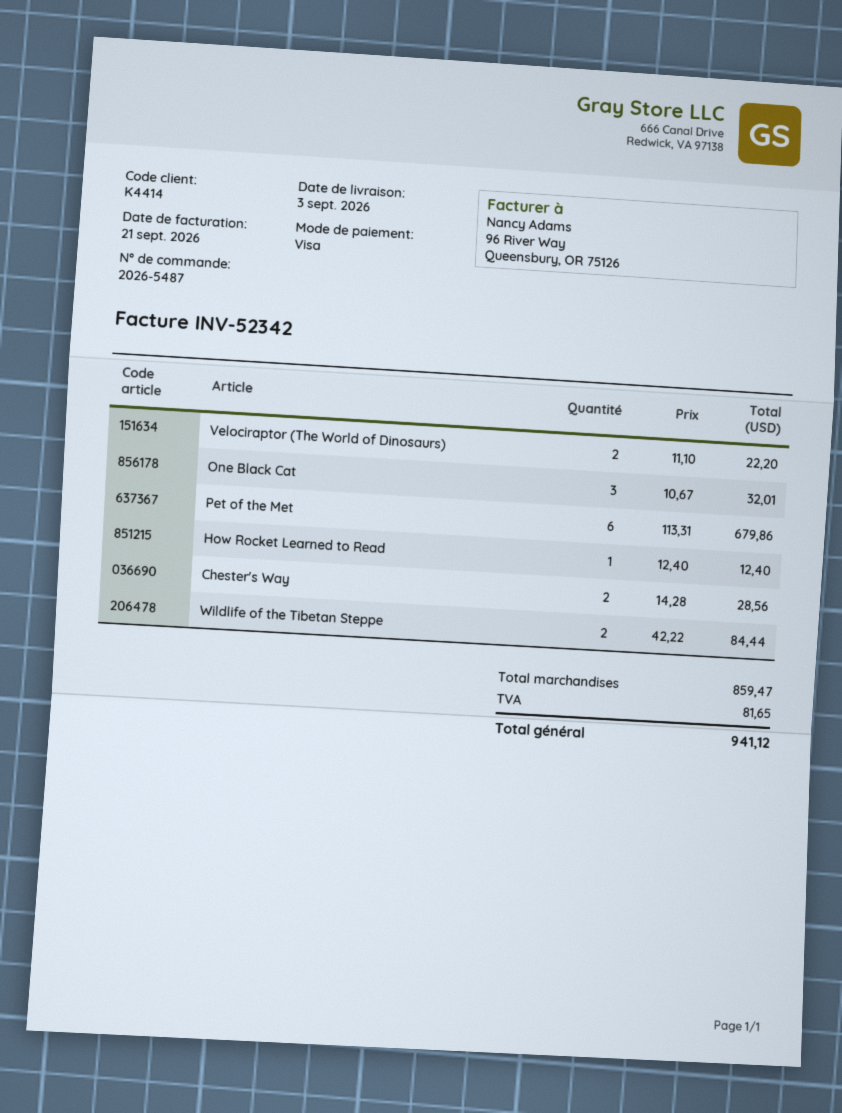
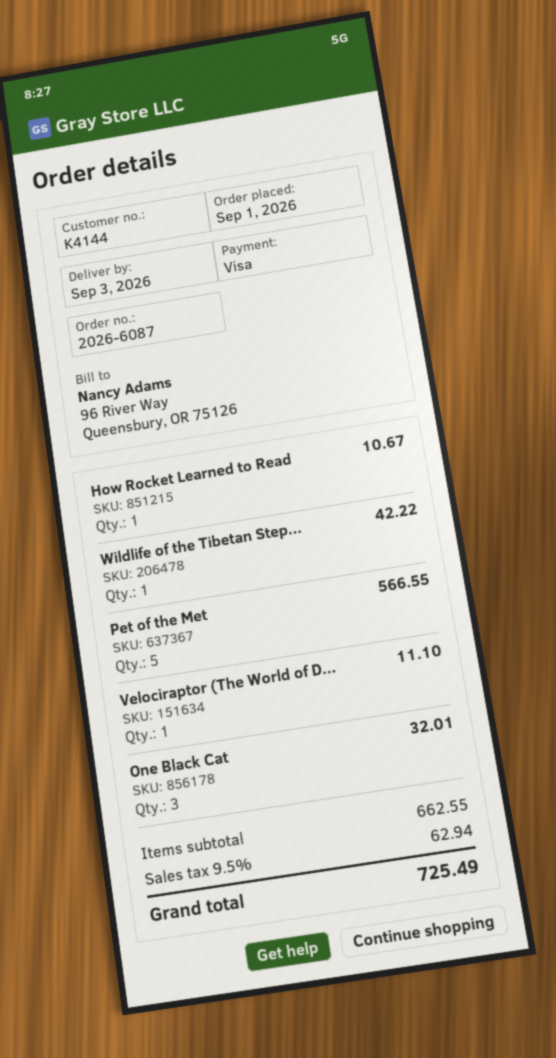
order number: 2026-5487 -> 2026-6087
customer number: K4414 -> K4144
Velociraptor (The World of Dinosaurs): 2 for 22.20 -> 1 for 11.10
Pet of the Met: 6 for 679.86 -> 5 for 566.55
How Rocket Learned to Read: 1 for 12.40 -> 1 for 10.67
Chester's Way: 2 for 28.56 -> none
Wildlife of the Tibetan Steppe: 2 for 84.44 -> 1 for 42.22
subtotal: 859.47 -> 662.55
tax: 81.65 -> 62.94
total: 941.12 -> 725.49

